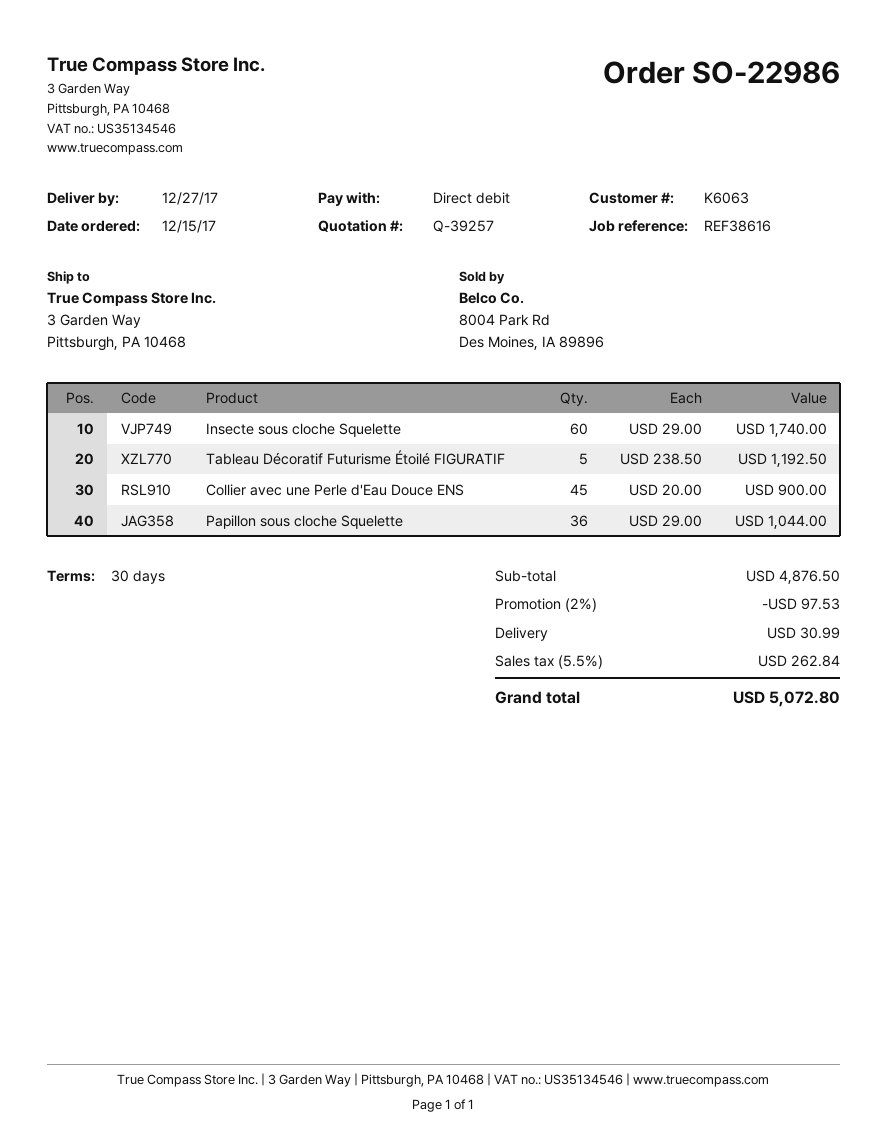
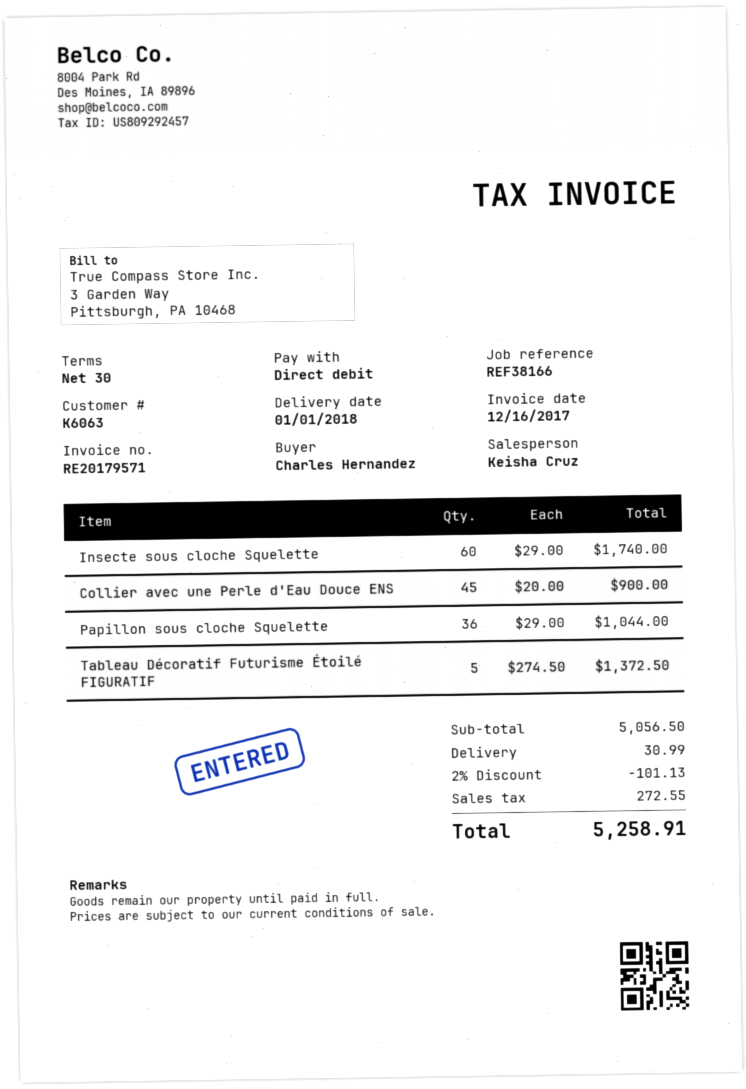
delivery date: 2017-12-27 -> 2018-01-01
reference: REF38616 -> REF38166
Tableau Décoratif Futurisme Étoilé FIGURATIF: 5 x 238.50 = 1192.50 -> 5 x 274.50 = 1372.50
subtotal: 4876.50 -> 5056.50
discount: 2% = 97.53 -> 2% = 101.13
tax: 262.84 -> 272.55
total: 5072.80 -> 5258.91

